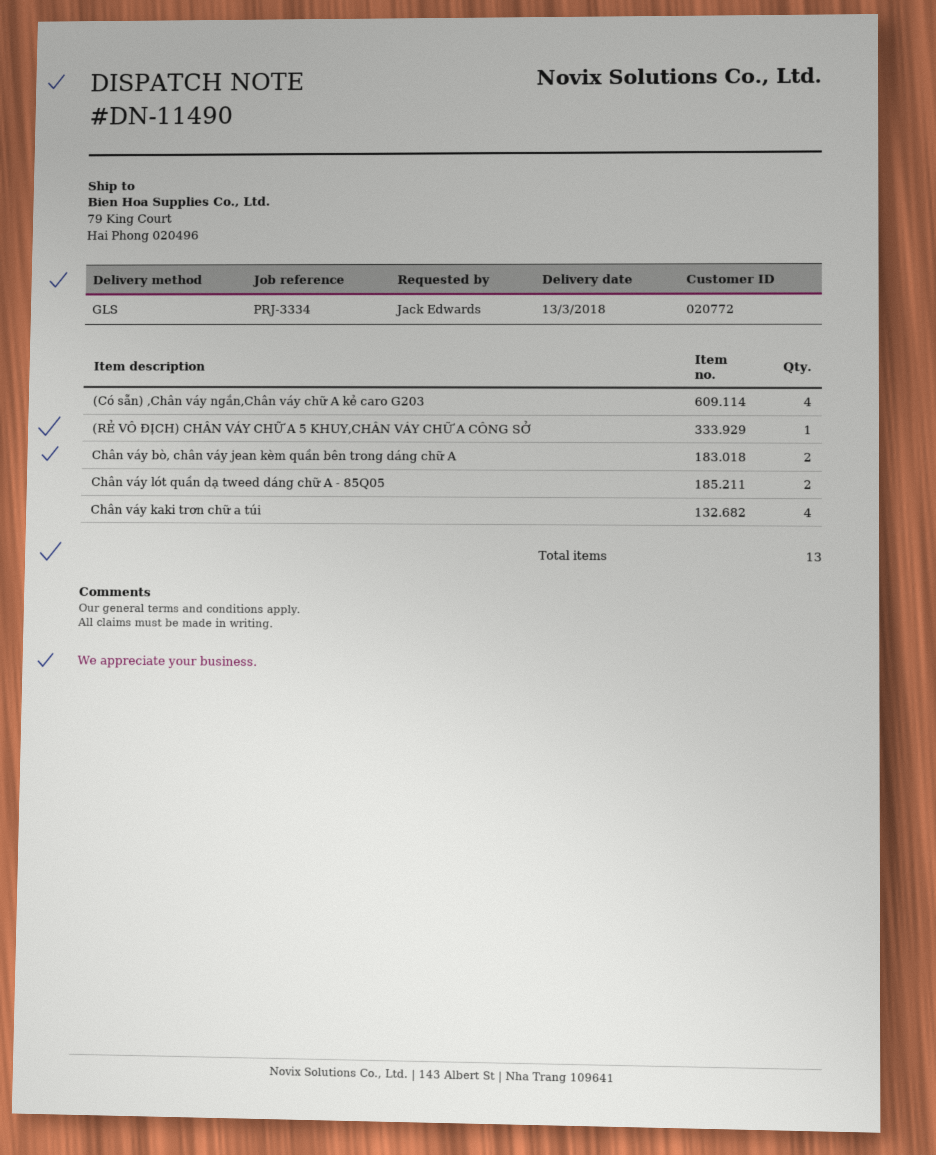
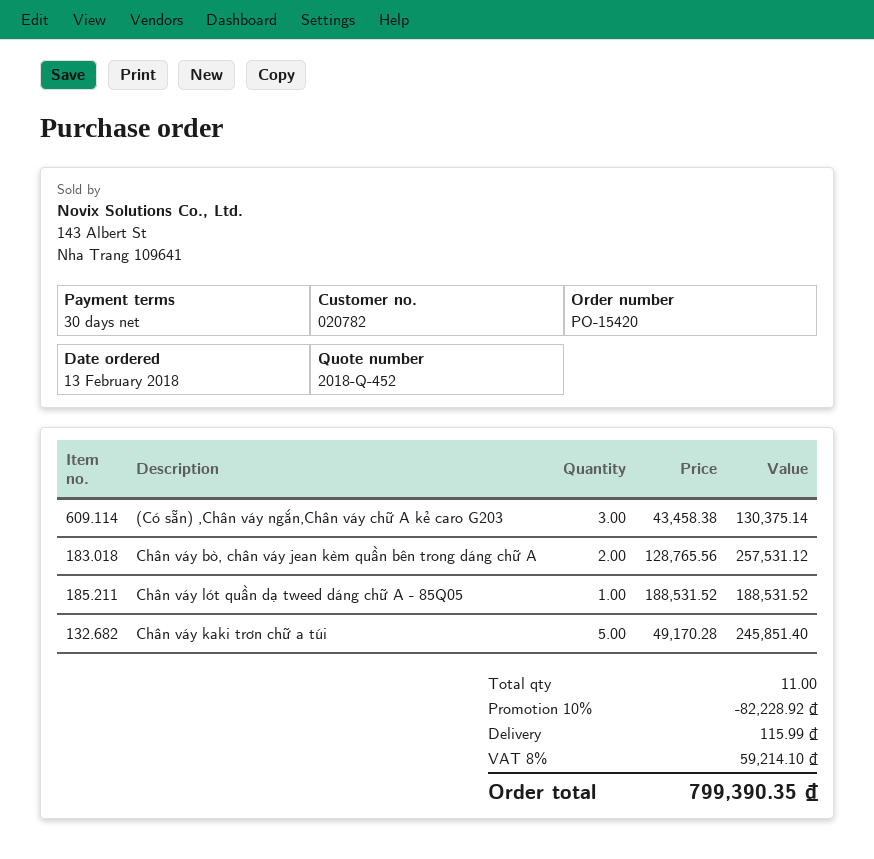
customer number: 020772 -> 020782
(Có sẵn) ,Chân váy ngắn,Chân váy chữ A kẻ caro G203: 4 -> 3
(RẺ VÔ ĐỊCH) CHÂN VÁY CHỮ A 5 KHUY,CHÂN VÁY CHỮ A CÔNG SỞ: 1 -> none
Chân váy lót quần dạ tweed dáng chữ A - 85Q05: 2 -> 1
Chân váy kaki trơn chữ a túi: 4 -> 5
total quantity: 13 -> 11

